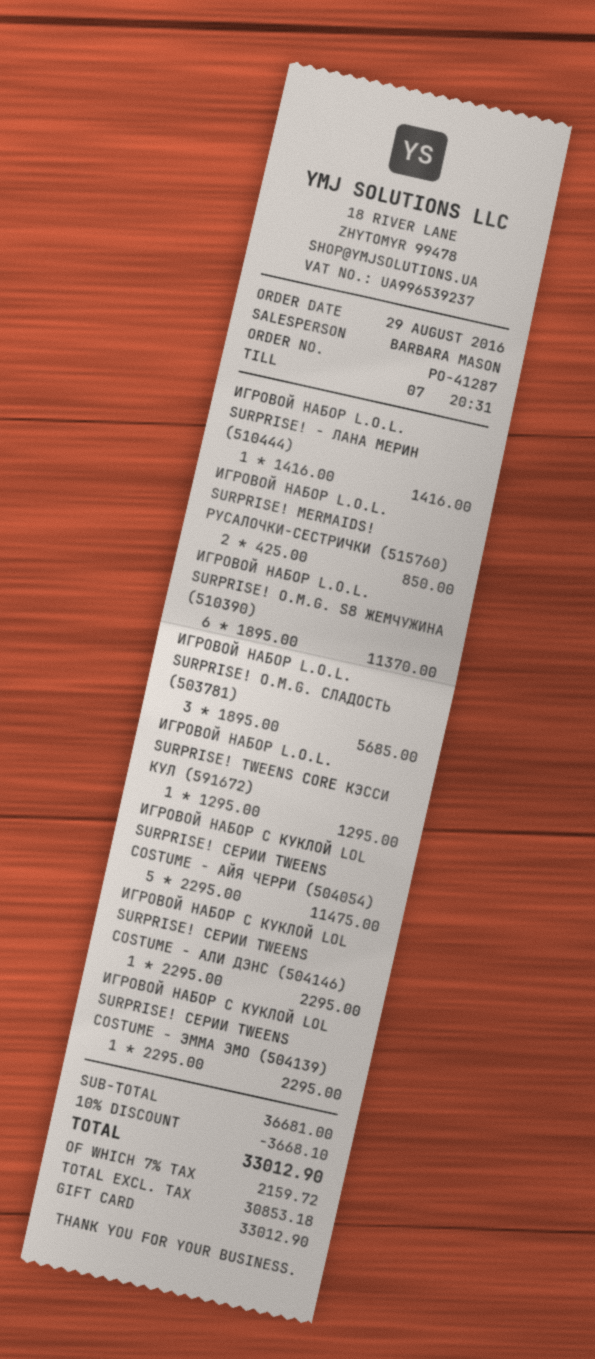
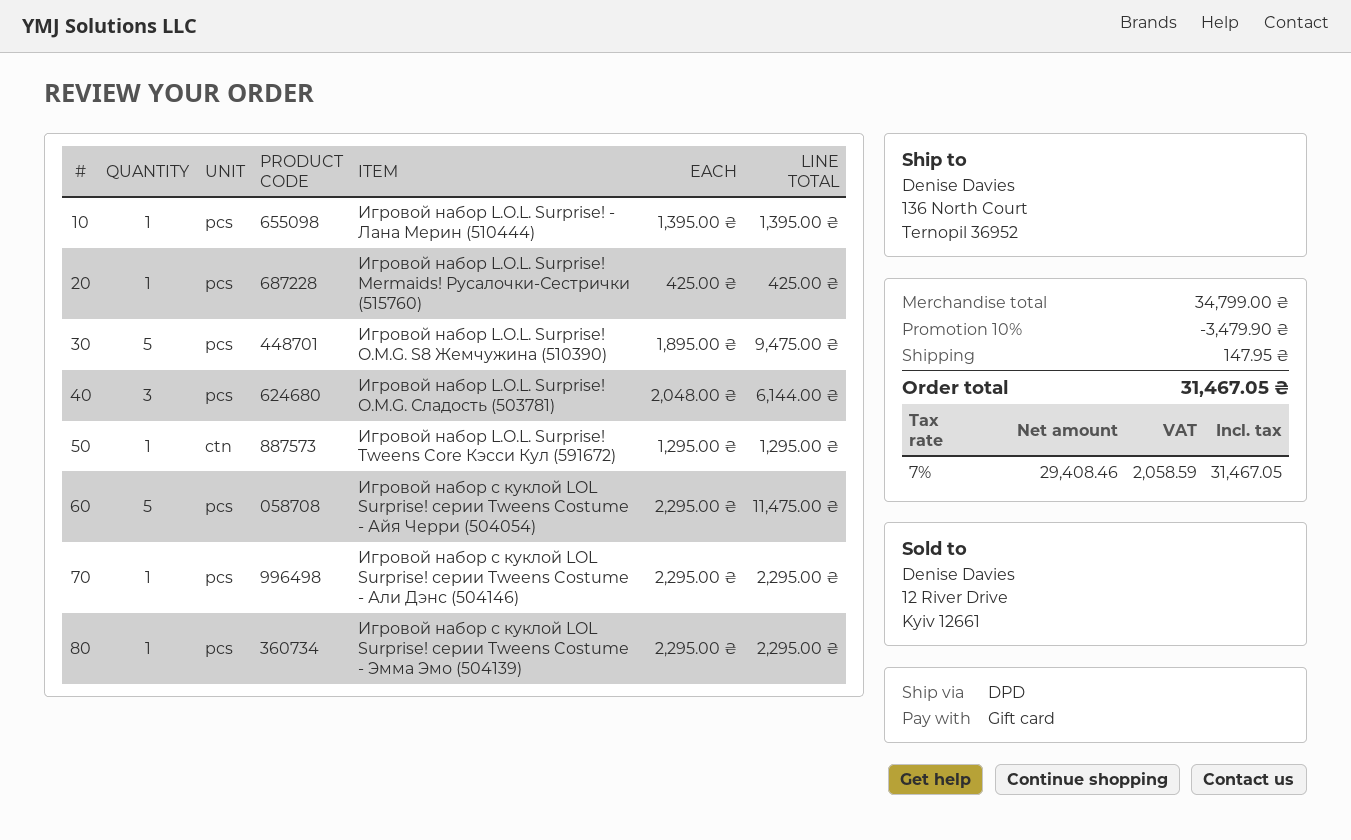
ИГРОВОЙ НАБОР L.O.L. SURPRISE! - ЛАНА МЕРИН (510444): 1 x 1416.00 = 1416.00 -> 1 x 1395.00 = 1395.00
ИГРОВОЙ НАБОР L.O.L. SURPRISE! MERMAIDS! РУСАЛОЧКИ-СЕСТРИЧКИ (515760): 2 x 425.00 = 850.00 -> 1 x 425.00 = 425.00
ИГРОВОЙ НАБОР L.O.L. SURPRISE! O.M.G. S8 ЖЕМЧУЖИНА (510390): 6 x 1895.00 = 11370.00 -> 5 x 1895.00 = 9475.00
ИГРОВОЙ НАБОР L.O.L. SURPRISE! O.M.G. СЛАДОСТЬ (503781): 3 x 1895.00 = 5685.00 -> 3 x 2048.00 = 6144.00
subtotal: 36681.00 -> 34799.00
discount: 10% = 3668.10 -> 10% = 3479.90
shipping: none -> 147.95
net: 30853.18 -> 29408.46
tax: 7% = 2159.72 -> 7% = 2058.59
total: 33012.90 -> 31467.05

